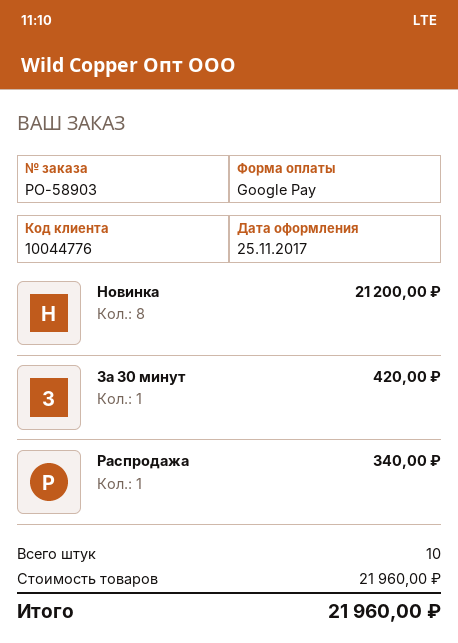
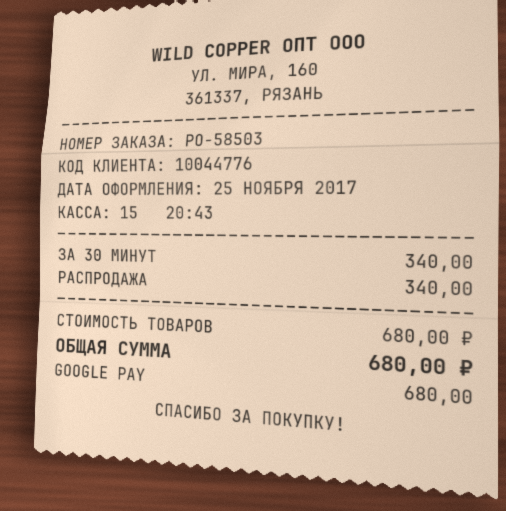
order number: PO-58903 -> PO-58503
Новинка: 8 for 21200.00 -> none
За 30 минут: 1 for 420.00 -> 1 for 340.00
subtotal: 21960.00 -> 680.00
total: 21960.00 -> 680.00

